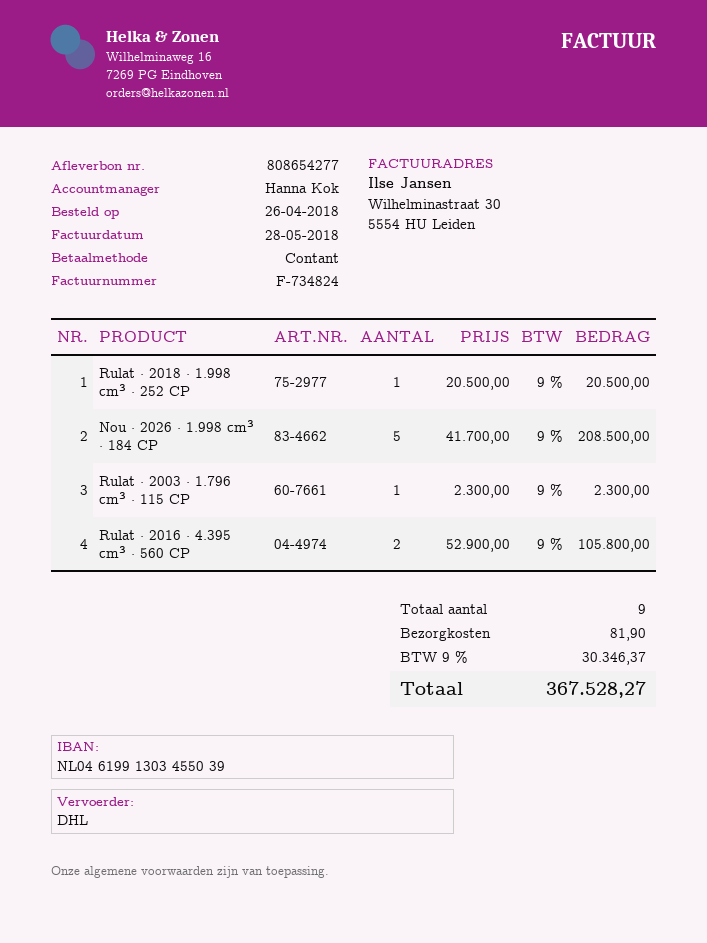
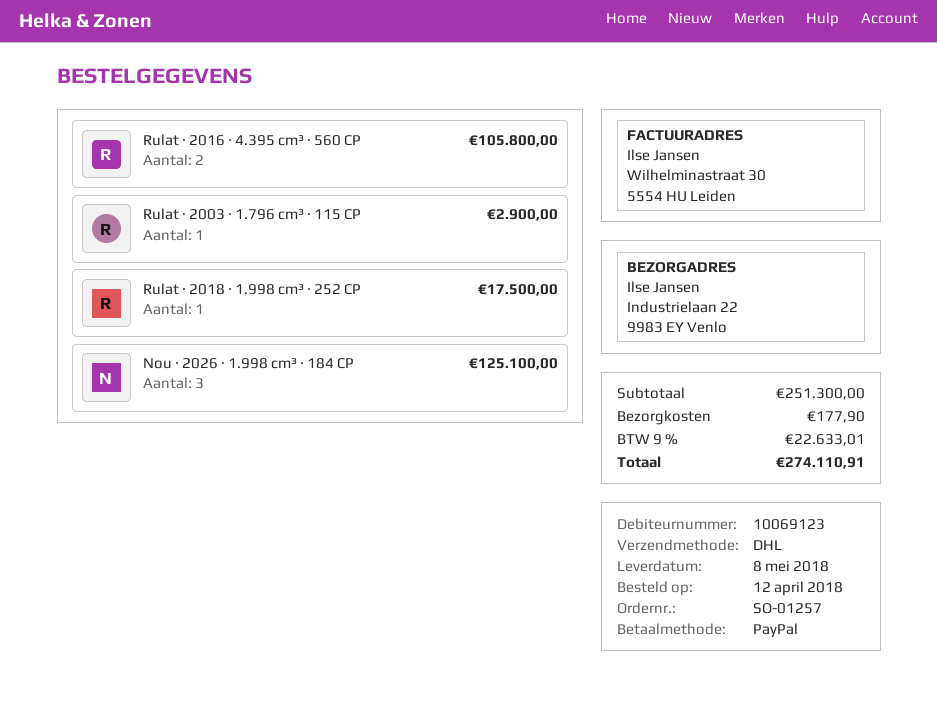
order date: 2018-04-26 -> 2018-04-12
payment method: cash -> PayPal
Rulat · 2018 · 1.998 cm³ · 252 CP: 1 for 20500.00 -> 1 for 17500.00
Nou · 2026 · 1.998 cm³ · 184 CP: 5 for 208500.00 -> 3 for 125100.00
Rulat · 2003 · 1.796 cm³ · 115 CP: 1 for 2300.00 -> 1 for 2900.00
shipping: 81.90 -> 177.90
tax: 9% = 30346.37 -> 9% = 22633.01
total: 367528.27 -> 274110.91

